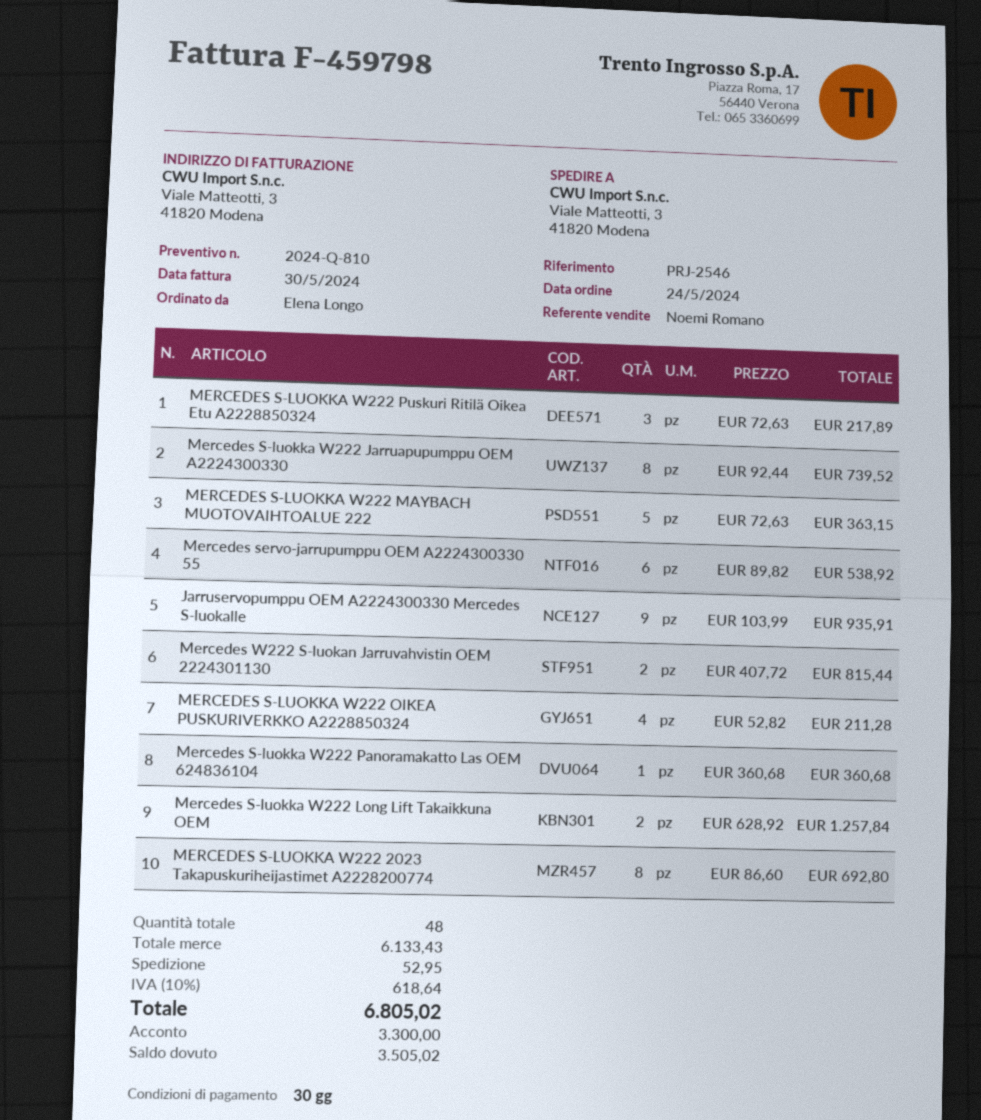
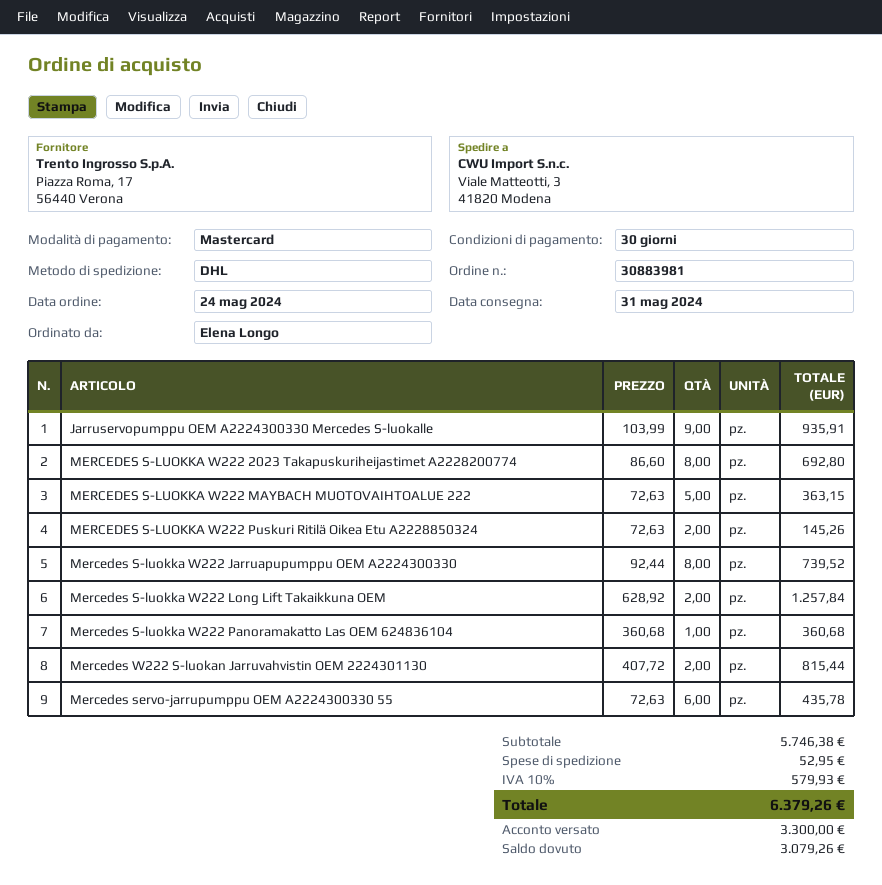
MERCEDES S-LUOKKA W222 Puskuri Ritilä Oikea Etu A2228850324: 3 x 72.63 = 217.89 -> 2 x 72.63 = 145.26
Mercedes servo-jarrupumppu OEM A2224300330 55: 6 x 89.82 = 538.92 -> 6 x 72.63 = 435.78
MERCEDES S-LUOKKA W222 OIKEA PUSKURIVERKKO A2228850324: 4 x 52.82 = 211.28 -> none
subtotal: 6133.43 -> 5746.38
tax: 10% = 618.64 -> 10% = 579.93
total: 6805.02 -> 6379.26
balance: 3505.02 -> 3079.26

